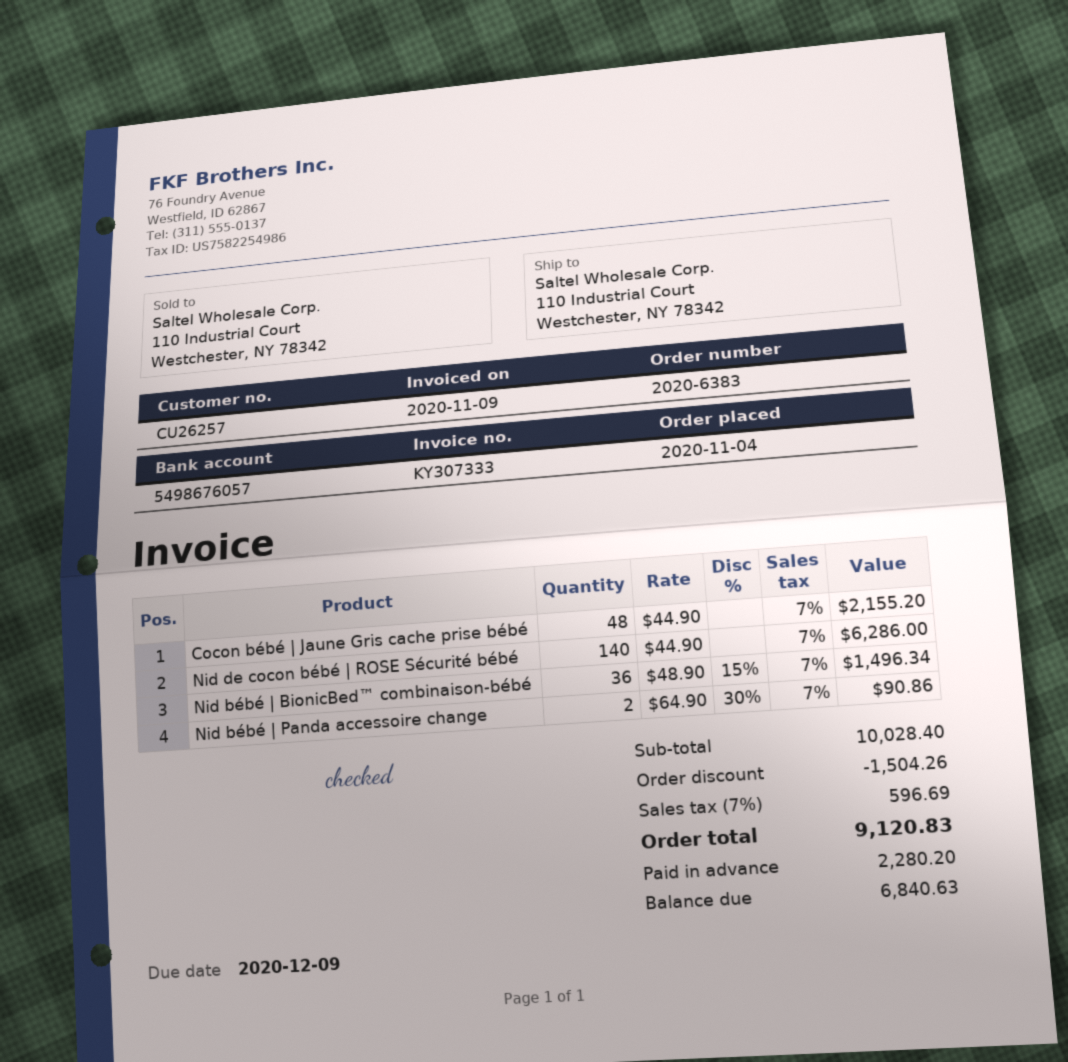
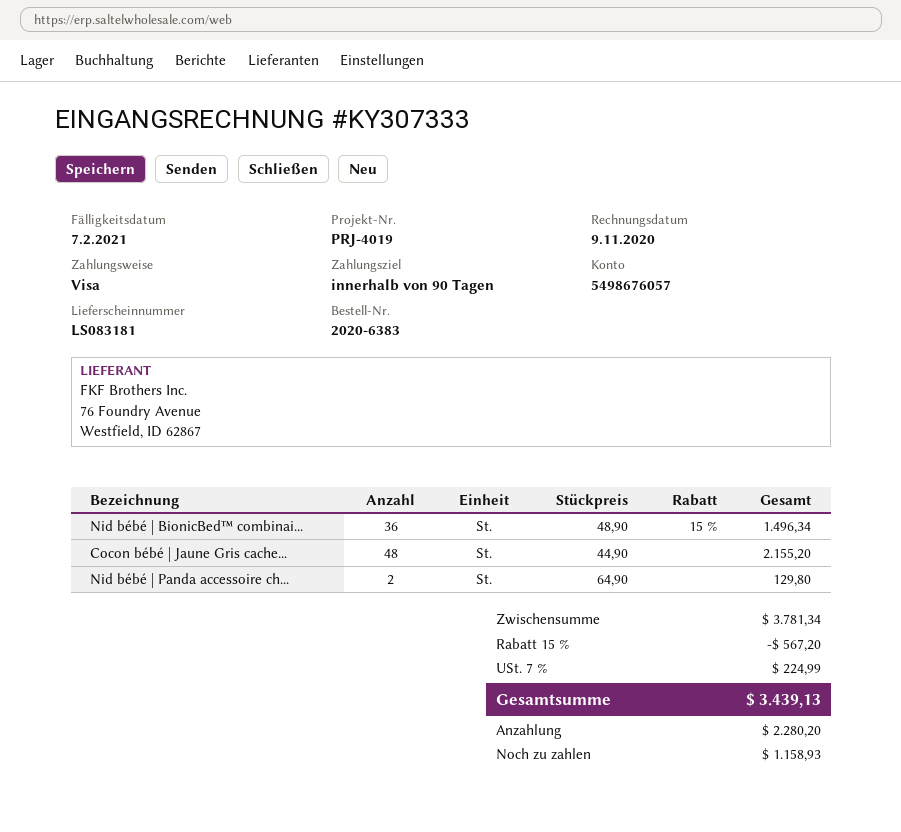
due date: 2020-12-09 -> 2021-02-07
Nid de cocon bébé | ROSE Sécurité bébé: 140 x 44.90 = 6286.00 -> none
Nid bébé | Panda accessoire change: 2 x 64.90 - 30% = 90.86 -> 2 x 64.90 = 129.80
subtotal: 10028.40 -> 3781.34
discount: 1504.26 -> 567.20
tax: 7% = 596.69 -> 7% = 224.99
total: 9120.83 -> 3439.13
balance: 6840.63 -> 1158.93

